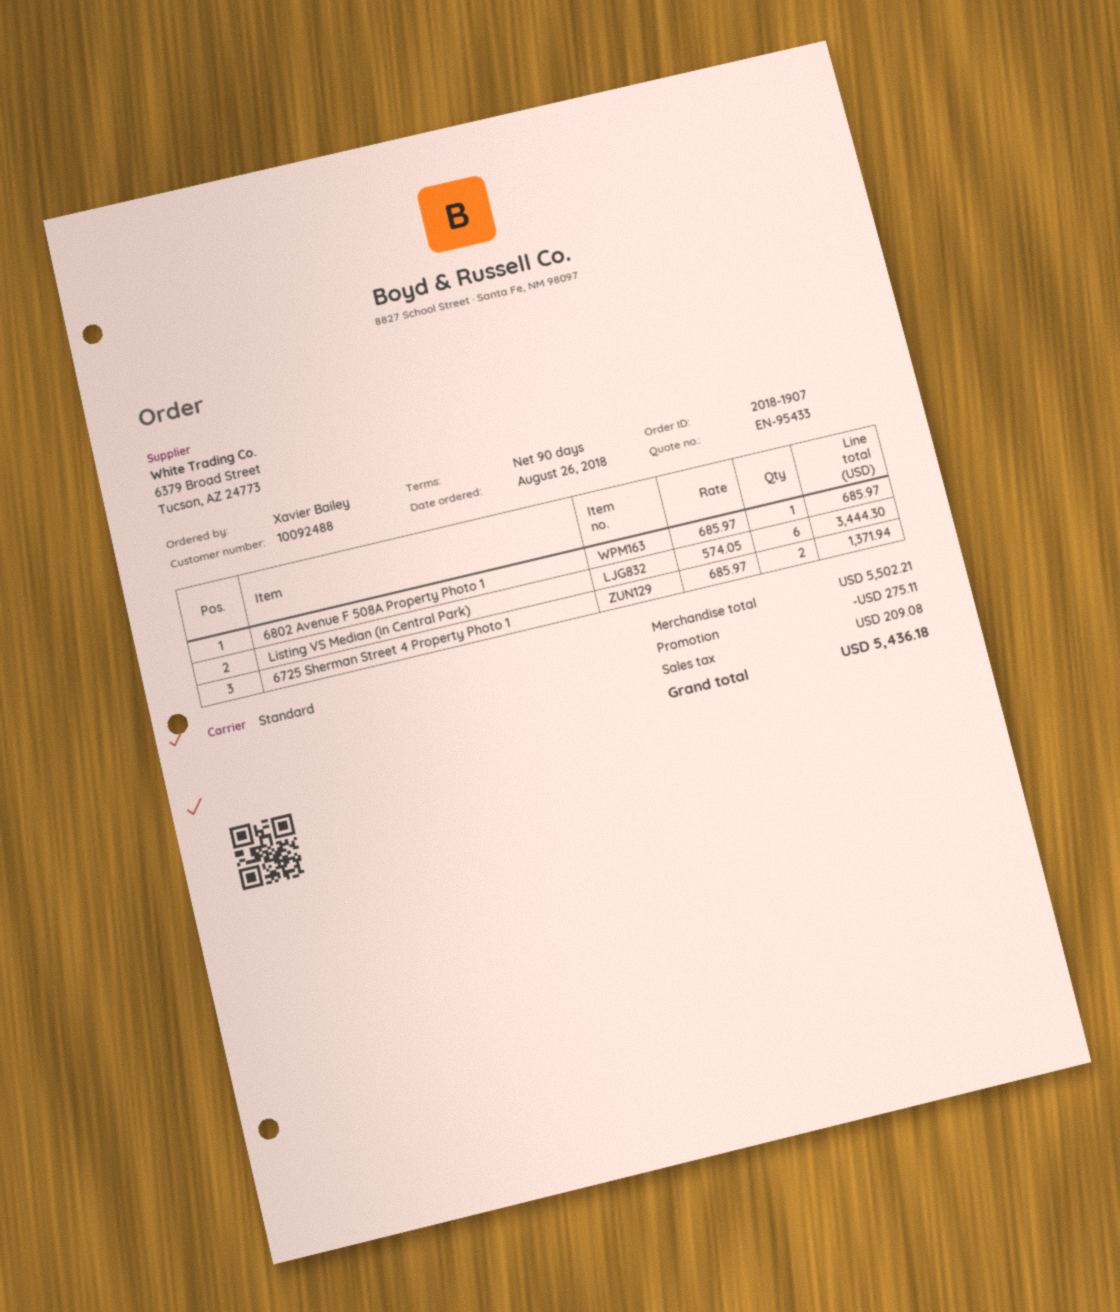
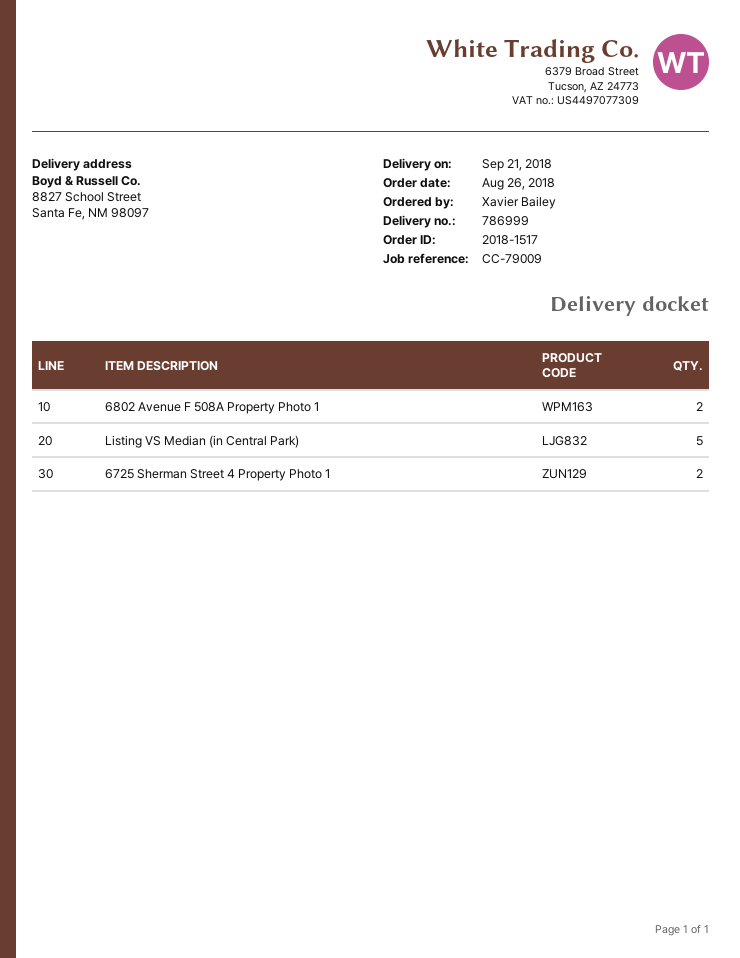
order number: 2018-1907 -> 2018-1517
6802 Avenue F 508A Property Photo 1: 1 -> 2
Listing VS Median (in Central Park): 6 -> 5

